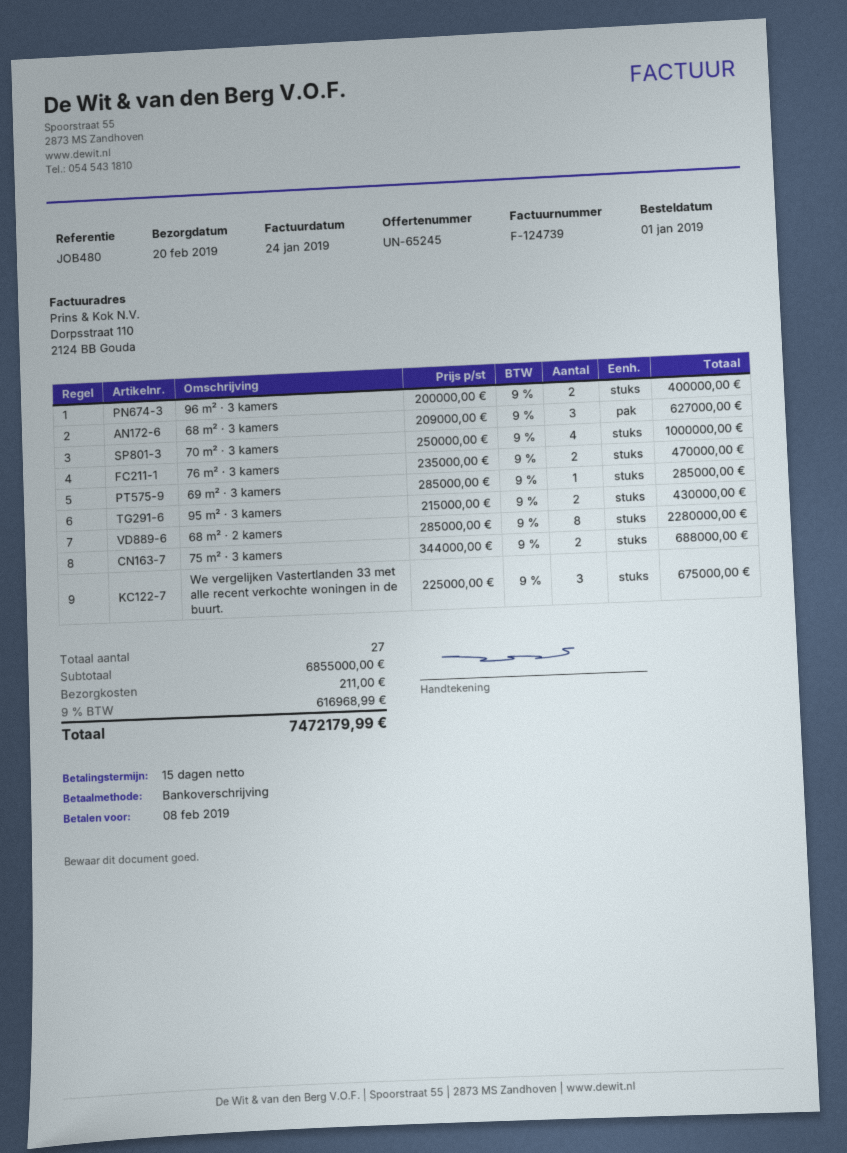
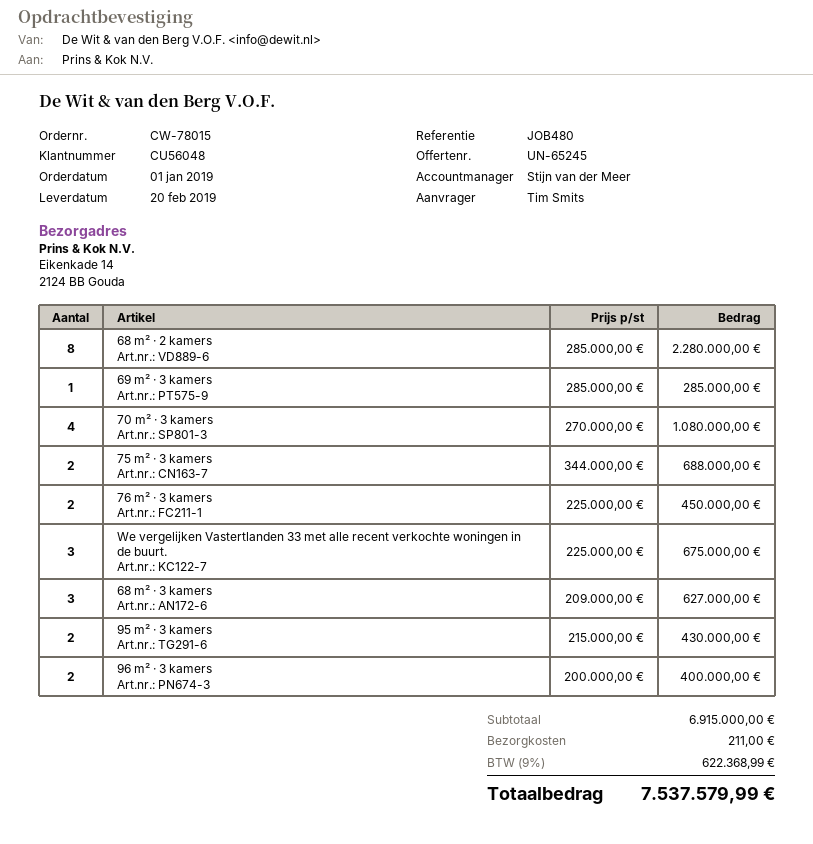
70 m² · 3 kamers: 4 x 250000.00 = 1000000.00 -> 4 x 270000.00 = 1080000.00
76 m² · 3 kamers: 2 x 235000.00 = 470000.00 -> 2 x 225000.00 = 450000.00
subtotal: 6855000.00 -> 6915000.00
tax: 9% = 616968.99 -> 9% = 622368.99
total: 7472179.99 -> 7537579.99

